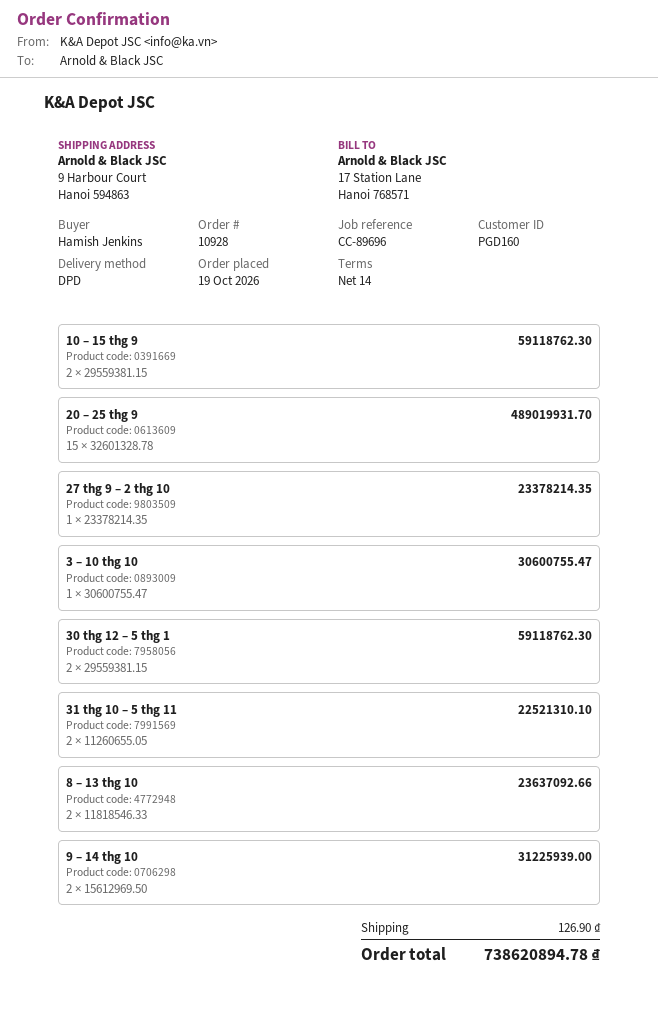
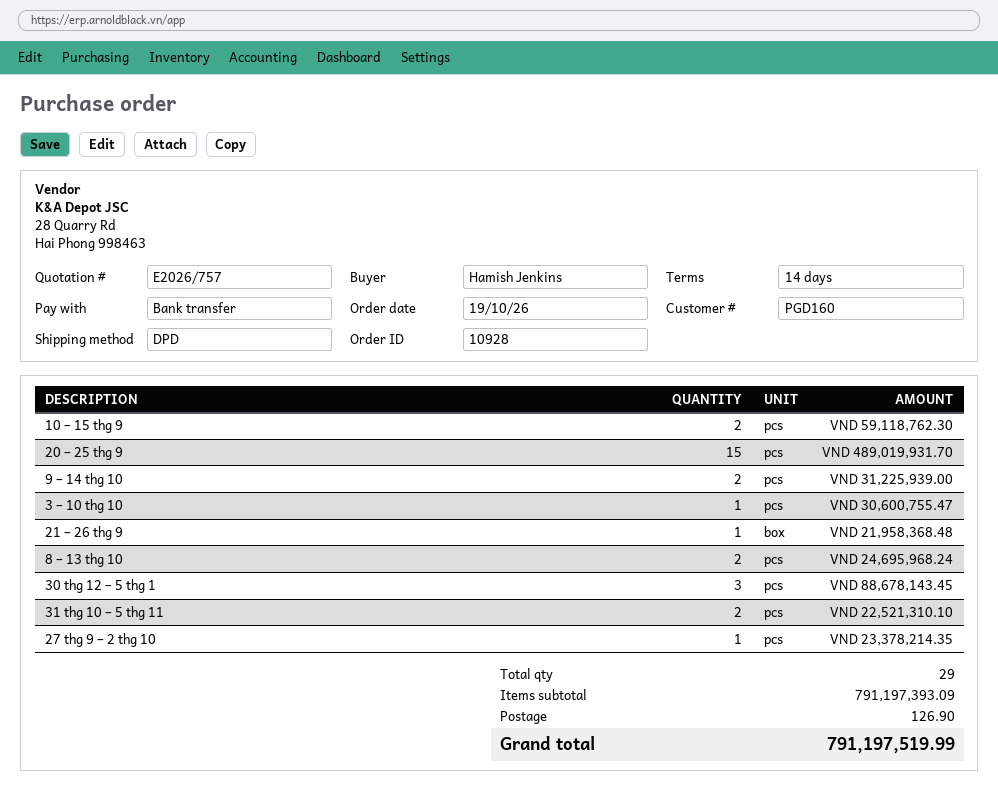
30 thg 12 – 5 thg 1: 2 for 59118762.30 -> 3 for 88678143.45
8 – 13 thg 10: 2 for 23637092.66 -> 2 for 24695968.24
21 – 26 thg 9: none -> 1 for 21958368.48
total: 738620894.78 -> 791197519.99

